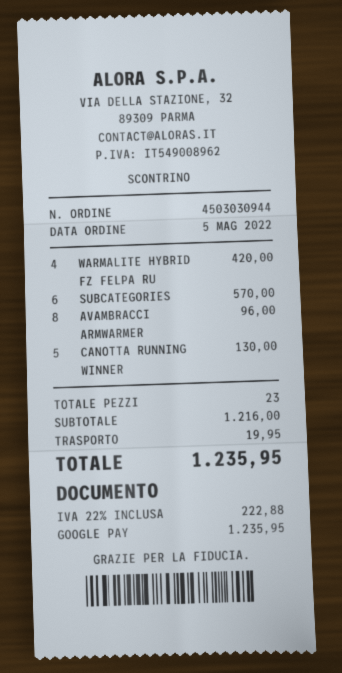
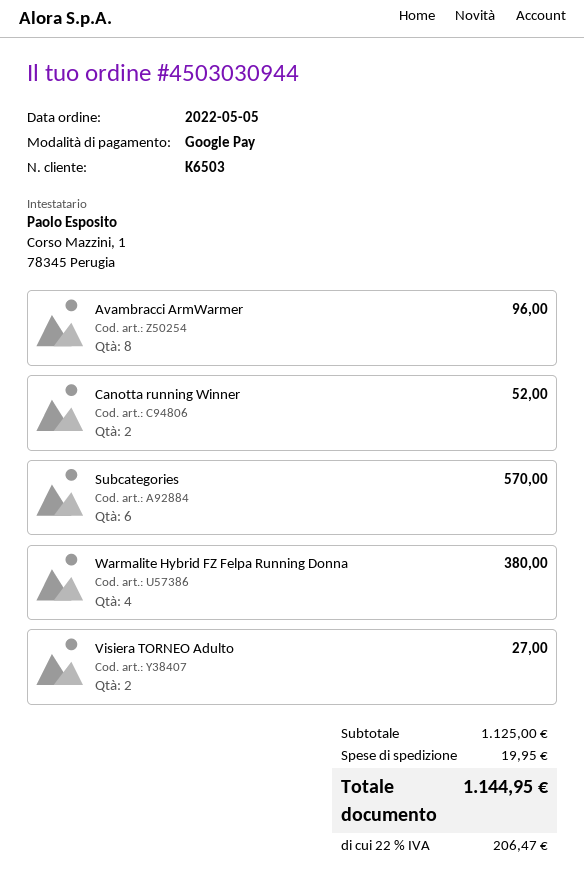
WARMALITE HYBRID FZ FELPA RU: 4 for 420.00 -> 4 for 380.00
CANOTTA RUNNING WINNER: 5 for 130.00 -> 2 for 52.00
Visiera TORNEO Adulto: none -> 2 for 27.00
subtotal: 1216.00 -> 1125.00
tax: 22% = 222.88 -> 22% = 206.47
total: 1235.95 -> 1144.95

